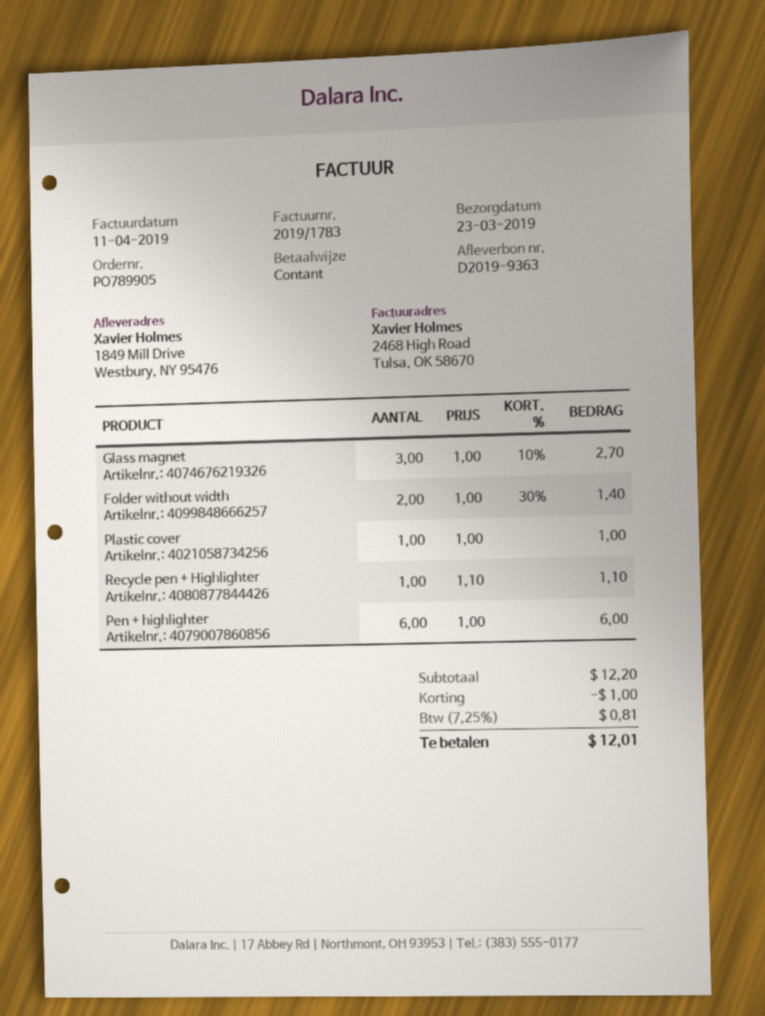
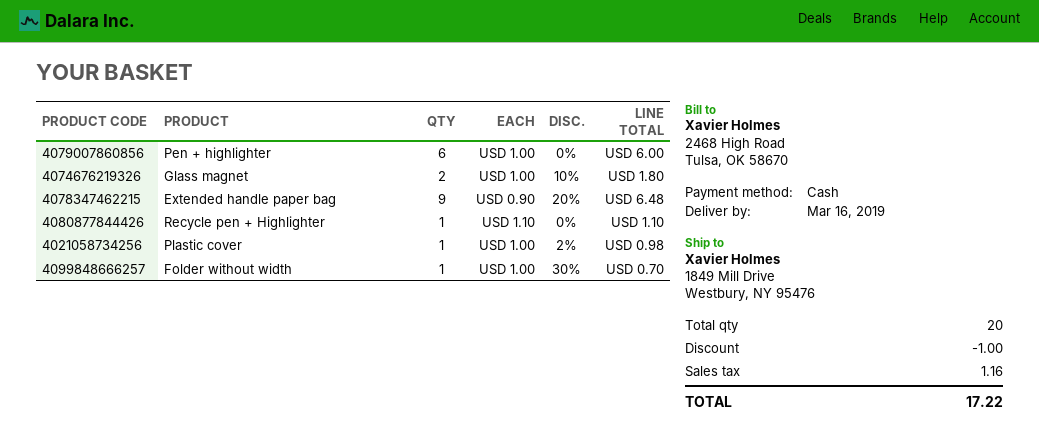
delivery date: 2019-03-23 -> 2019-03-16
Glass magnet: 3 x 1.00 - 10% = 2.70 -> 2 x 1.00 - 10% = 1.80
Folder without width: 2 x 1.00 - 30% = 1.40 -> 1 x 1.00 - 30% = 0.70
Plastic cover: 1 x 1.00 = 1.00 -> 1 x 1.00 - 2% = 0.98
Extended handle paper bag: none -> 9 x 0.90 - 20% = 6.48
tax: 0.81 -> 1.16
total: 12.01 -> 17.22

